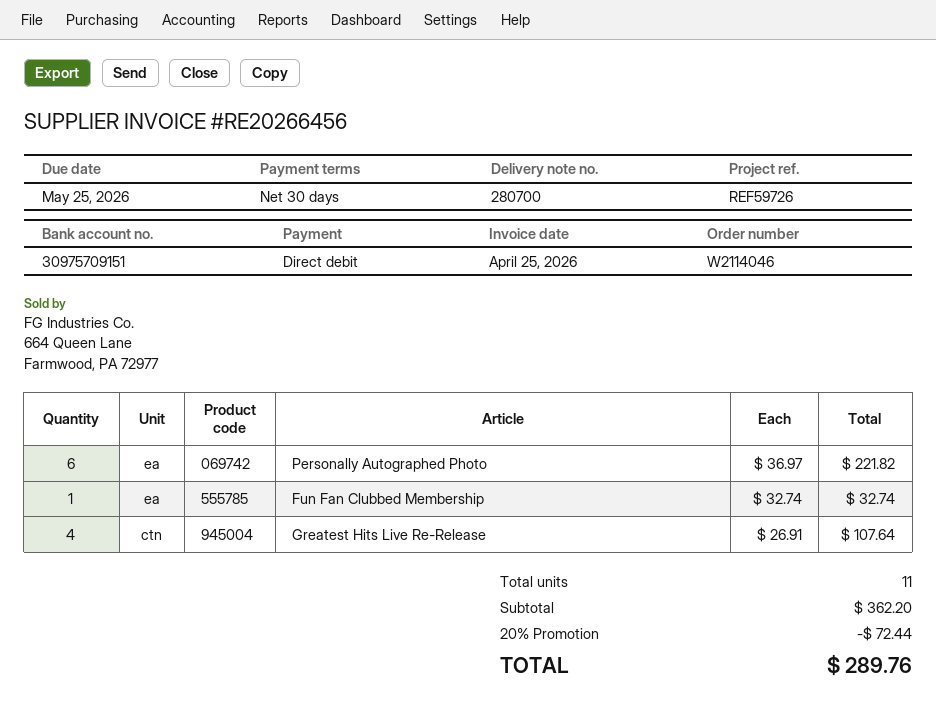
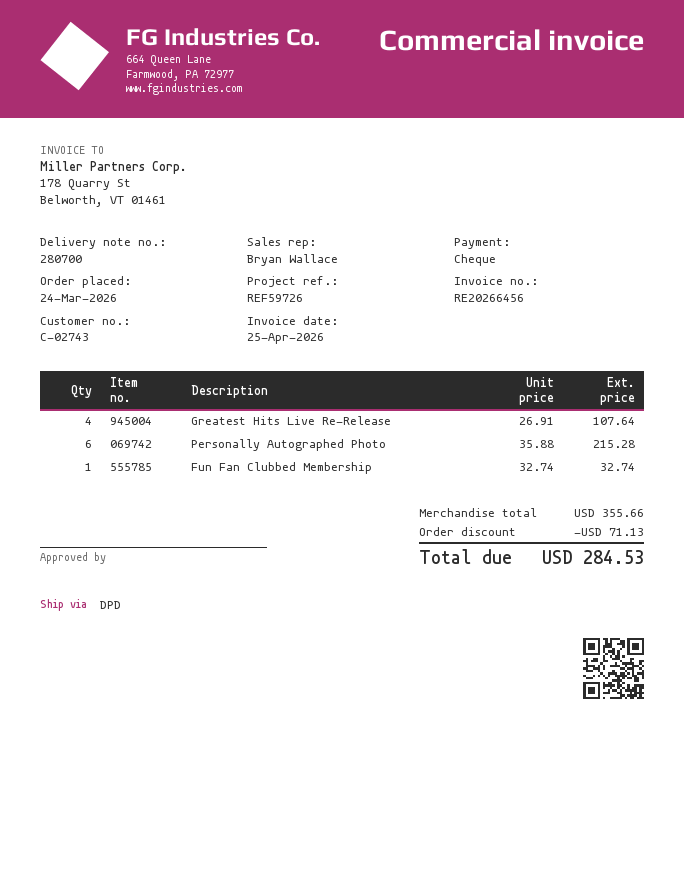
payment method: direct debit -> cheque
Personally Autographed Photo: 6 x 36.97 = 221.82 -> 6 x 35.88 = 215.28
subtotal: 362.20 -> 355.66
discount: 72.44 -> 71.13
total: 289.76 -> 284.53

